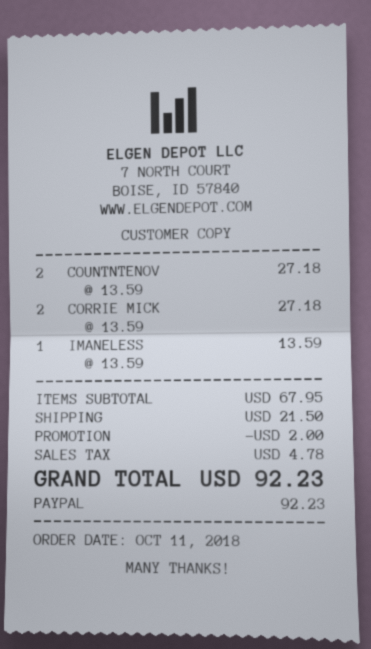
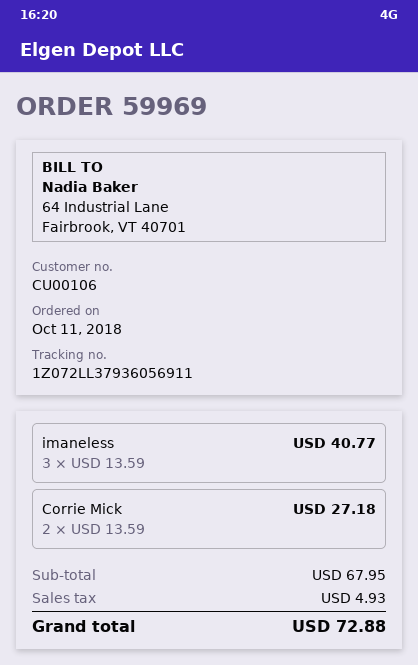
COUNTNTENOV: 2 x 13.59 = 27.18 -> none
IMANELESS: 1 x 13.59 = 13.59 -> 3 x 13.59 = 40.77
discount: 2.00 -> none
shipping: 21.50 -> none
tax: 4.78 -> 4.93
total: 92.23 -> 72.88

